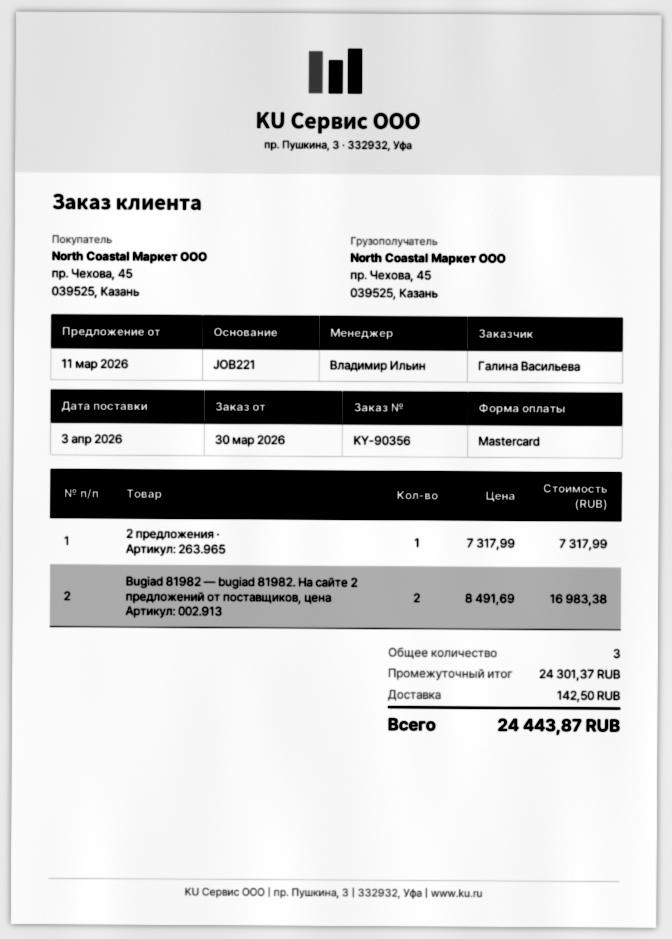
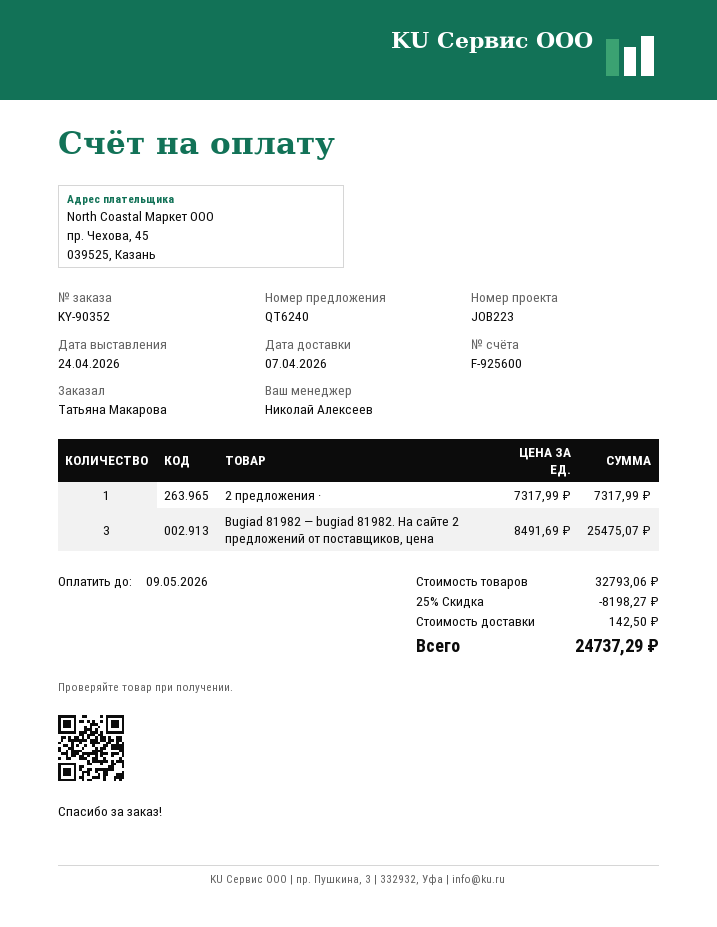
order number: KY-90356 -> KY-90352
delivery date: 2026-04-03 -> 2026-04-07
reference: JOB221 -> JOB223
ordered by: Галина Васильева -> Татьяна Макарова
sales rep: Владимир Ильин -> Николай Алексеев
Bugiad 81982 — bugiad 81982. На сайте 2 предложений от поставщиков, цена: 2 x 8491.69 = 16983.38 -> 3 x 8491.69 = 25475.07
subtotal: 24301.37 -> 32793.06
discount: none -> 25% = 8198.27
total: 24443.87 -> 24737.29

